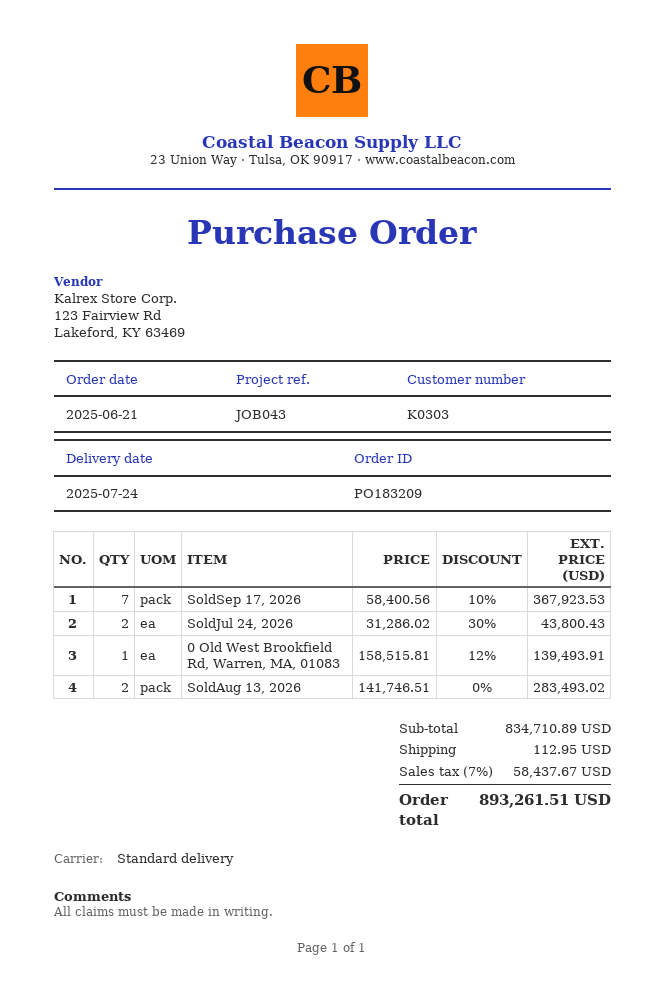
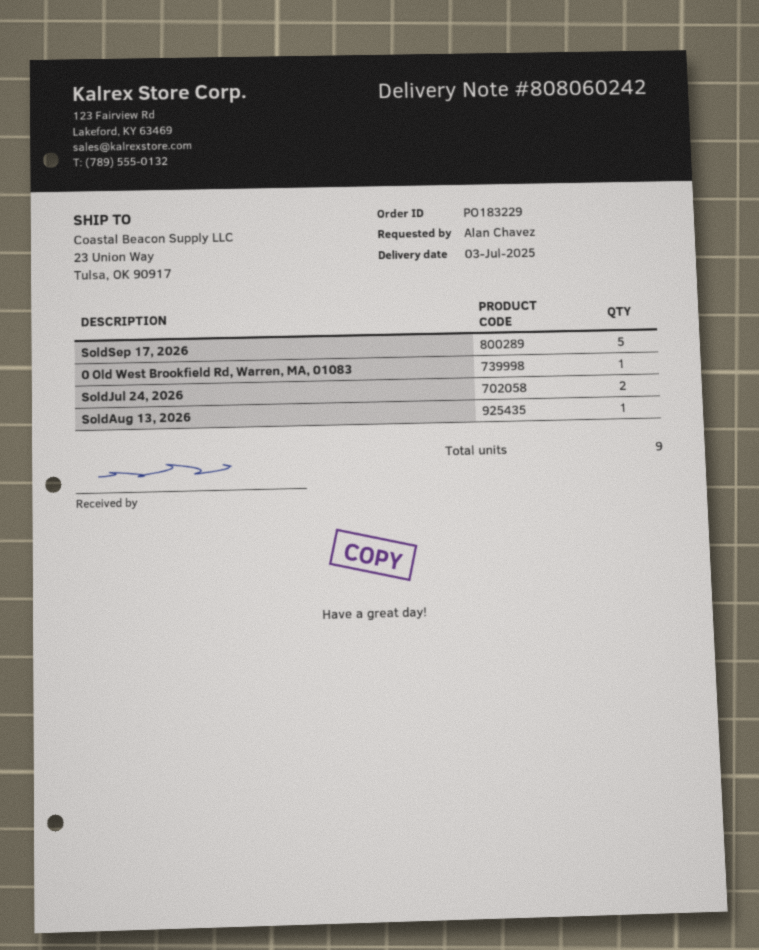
order number: PO183209 -> PO183229
delivery date: 2025-07-24 -> 2025-07-03
SoldSep 17, 2026: 7 -> 5
SoldAug 13, 2026: 2 -> 1

